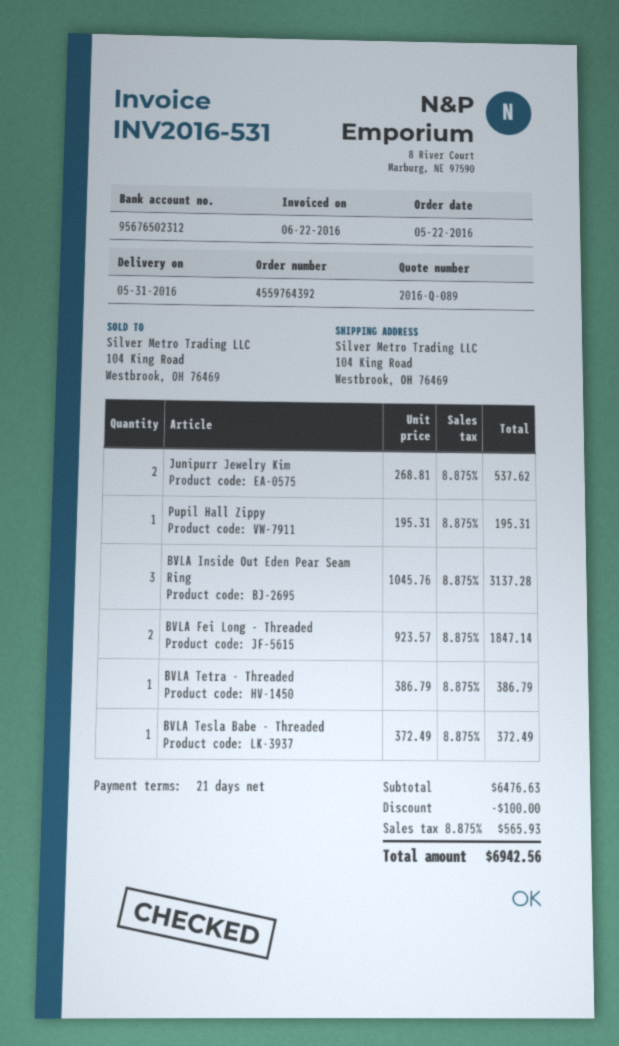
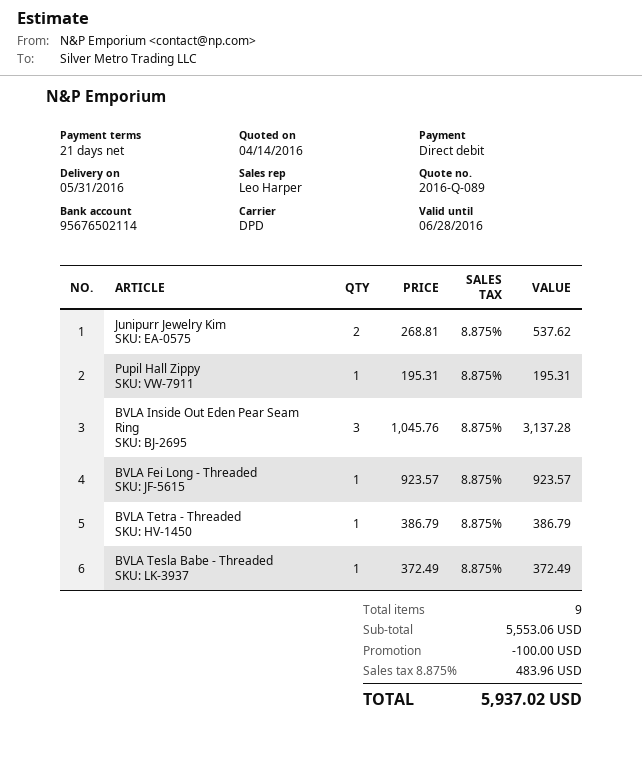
bank account: 95676502312 -> 95676502114
BVLA Fei Long - Threaded: 2 x 923.57 = 1847.14 -> 1 x 923.57 = 923.57
subtotal: 6476.63 -> 5553.06
tax: 8.875% = 565.93 -> 8.875% = 483.96
total: 6942.56 -> 5937.02

